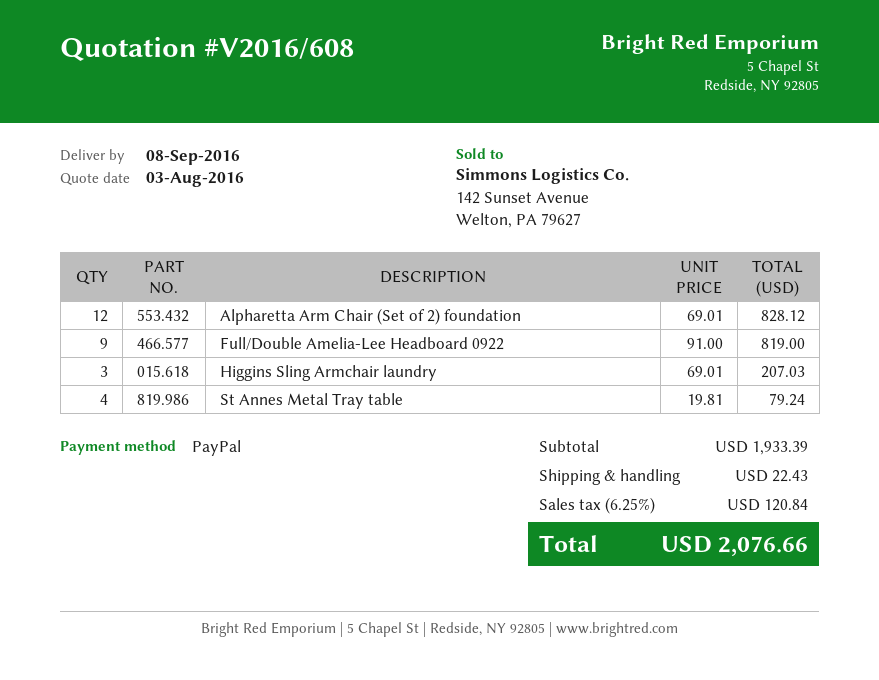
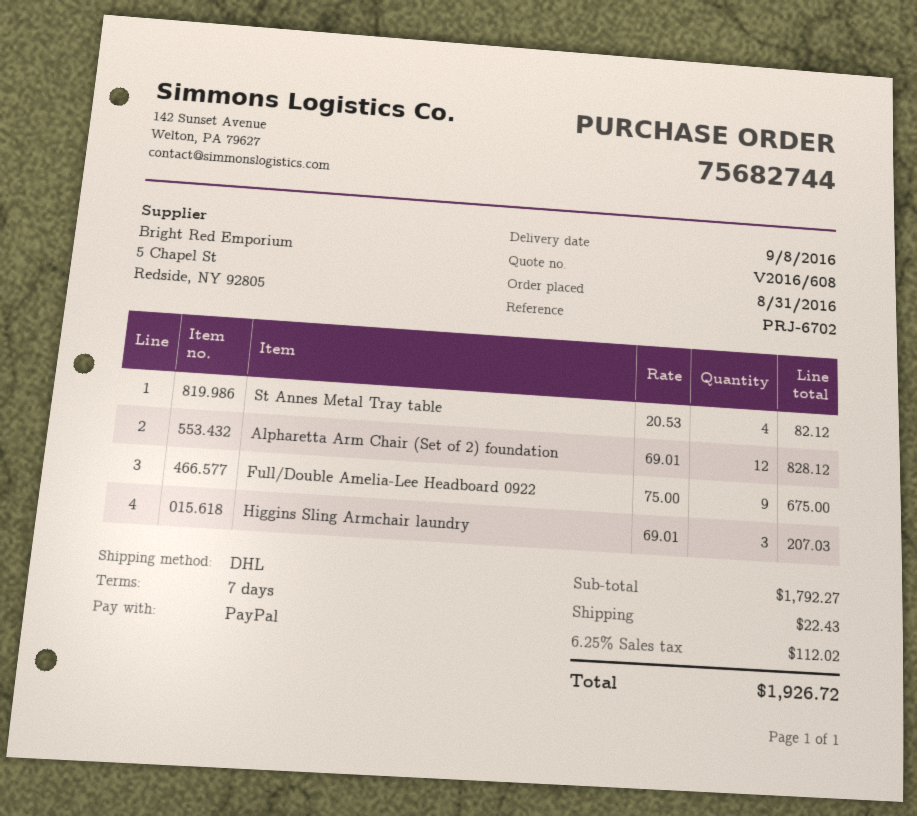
Full/Double Amelia-Lee Headboard 0922: 9 x 91.00 = 819.00 -> 9 x 75.00 = 675.00
St Annes Metal Tray table: 4 x 19.81 = 79.24 -> 4 x 20.53 = 82.12
subtotal: 1933.39 -> 1792.27
tax: 6.25% = 120.84 -> 6.25% = 112.02
total: 2076.66 -> 1926.72

